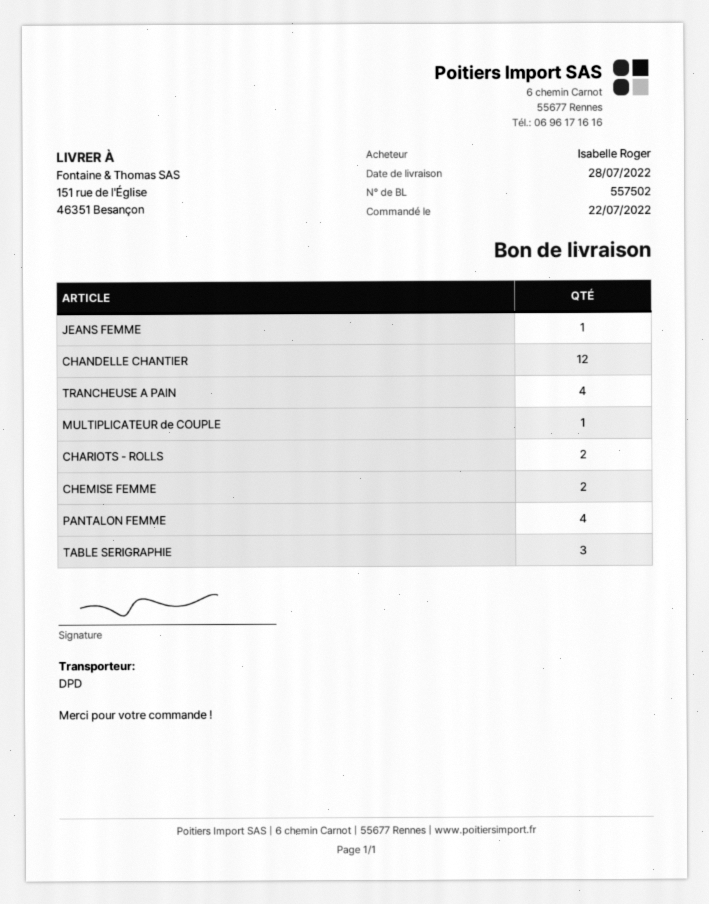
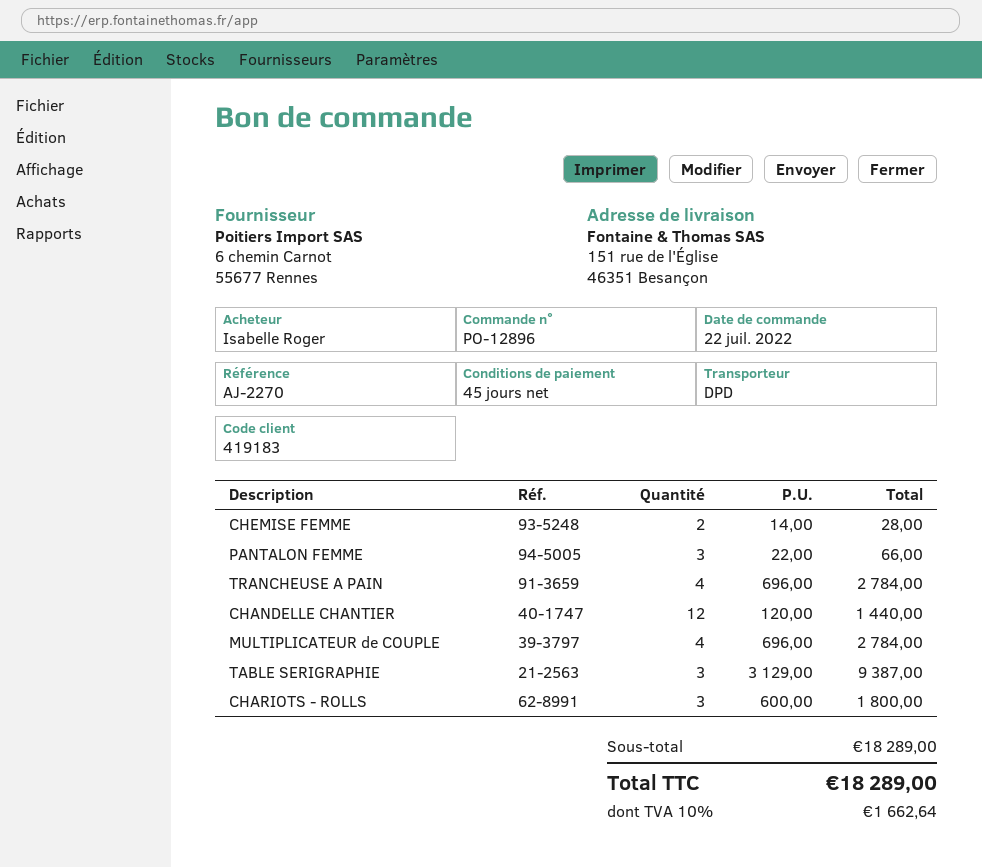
JEANS FEMME: 1 -> none
MULTIPLICATEUR de COUPLE: 1 -> 4
CHARIOTS - ROLLS: 2 -> 3
PANTALON FEMME: 4 -> 3

